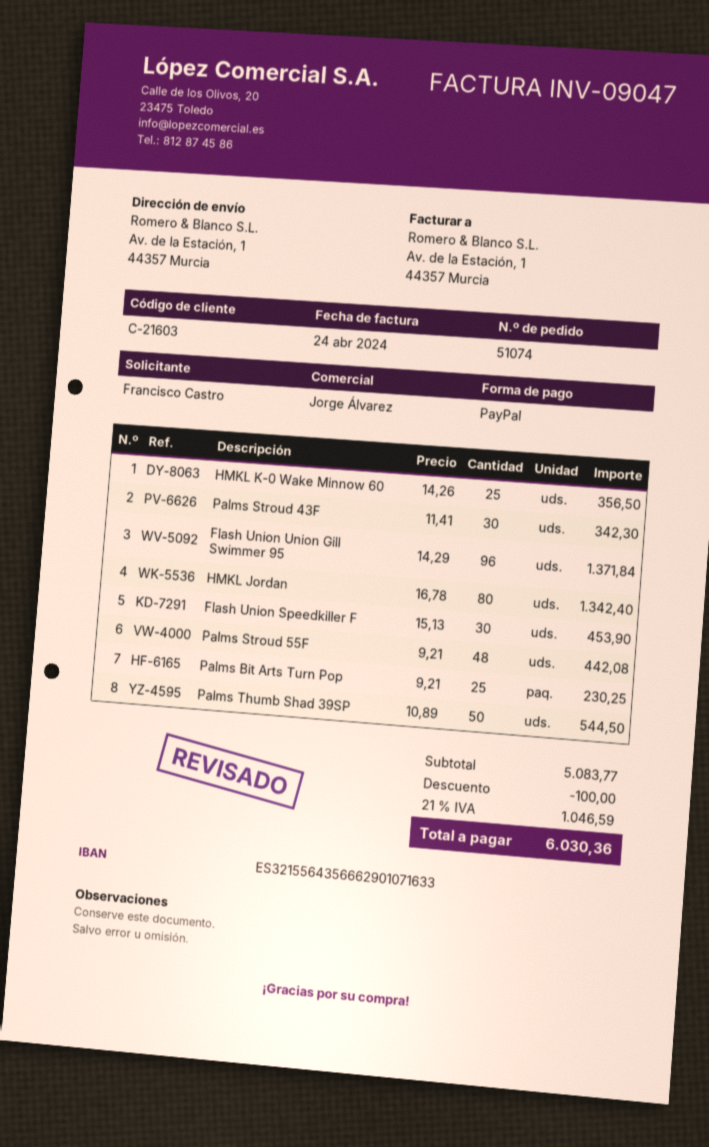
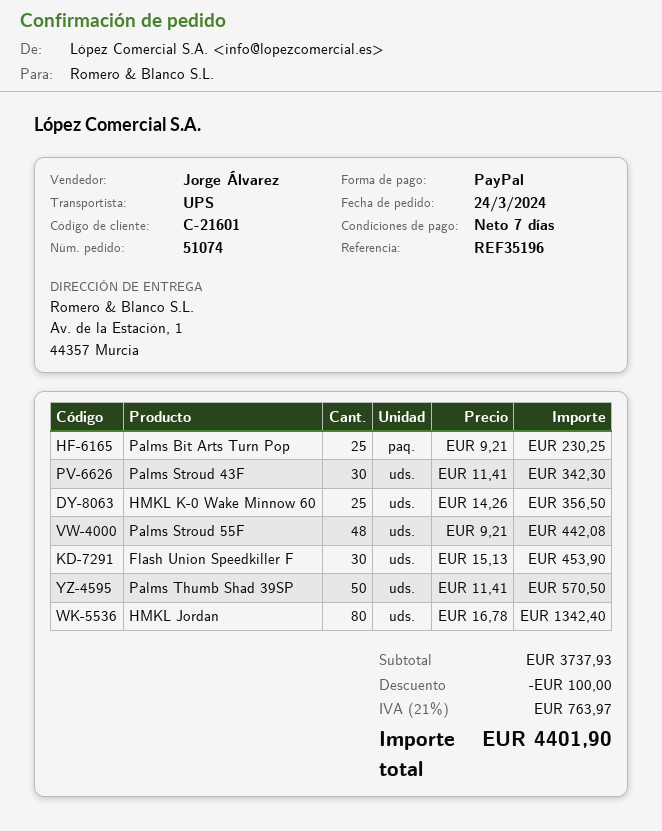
customer number: C-21603 -> C-21601
Flash Union Union Gill Swimmer 95: 96 x 14.29 = 1371.84 -> none
Palms Thumb Shad 39SP: 50 x 10.89 = 544.50 -> 50 x 11.41 = 570.50
subtotal: 5083.77 -> 3737.93
tax: 21% = 1046.59 -> 21% = 763.97
total: 6030.36 -> 4401.90

